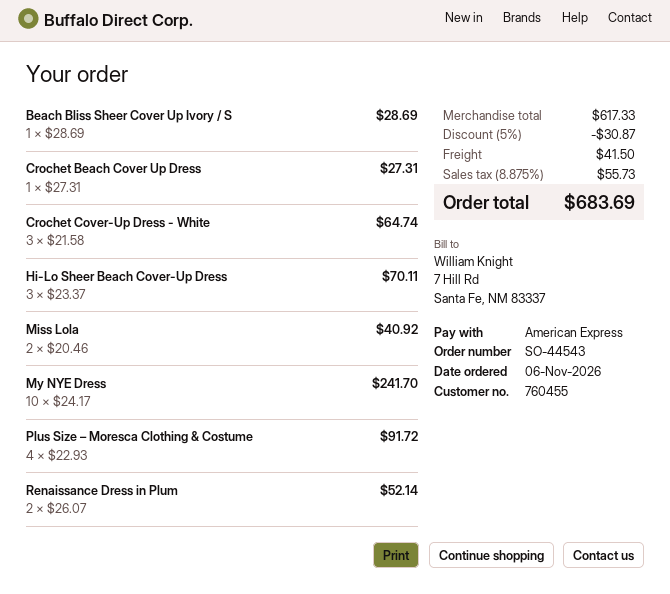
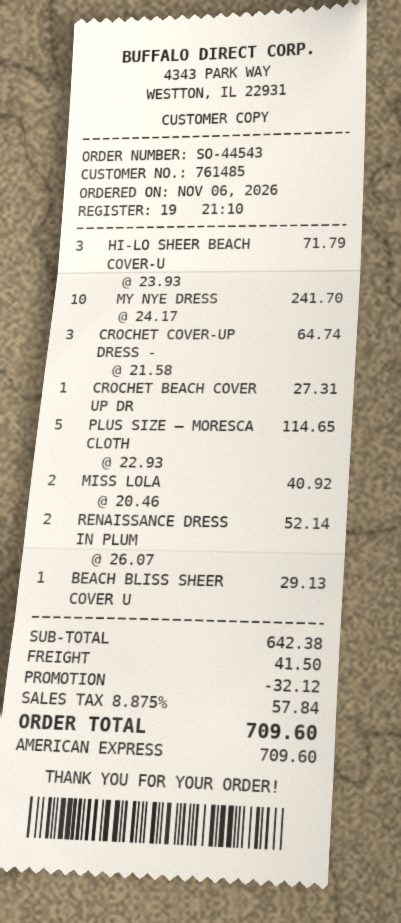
customer number: 760455 -> 761485
Beach Bliss Sheer Cover Up Ivory / S: 1 x 28.69 = 28.69 -> 1 x 29.13 = 29.13
Hi-Lo Sheer Beach Cover-Up Dress: 3 x 23.37 = 70.11 -> 3 x 23.93 = 71.79
Plus Size – Moresca Clothing & Costume: 4 x 22.93 = 91.72 -> 5 x 22.93 = 114.65
subtotal: 617.33 -> 642.38
discount: 30.87 -> 32.12
tax: 8.875% = 55.73 -> 8.875% = 57.84
total: 683.69 -> 709.60

